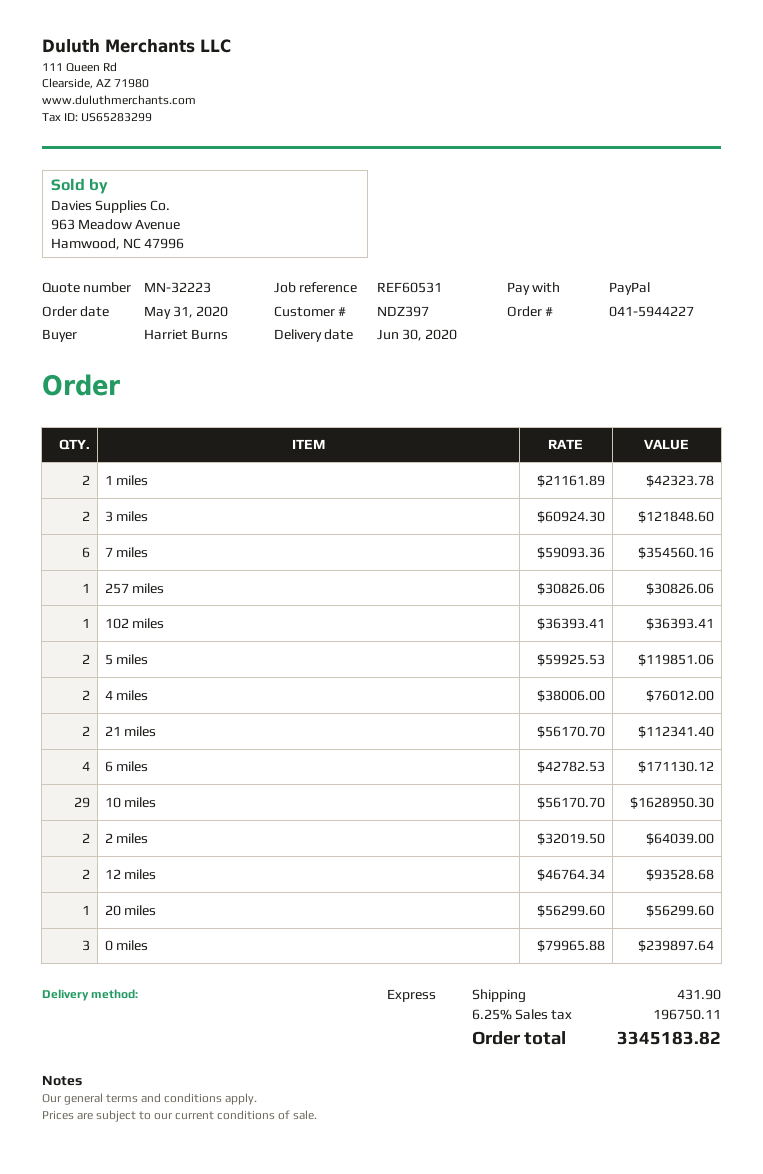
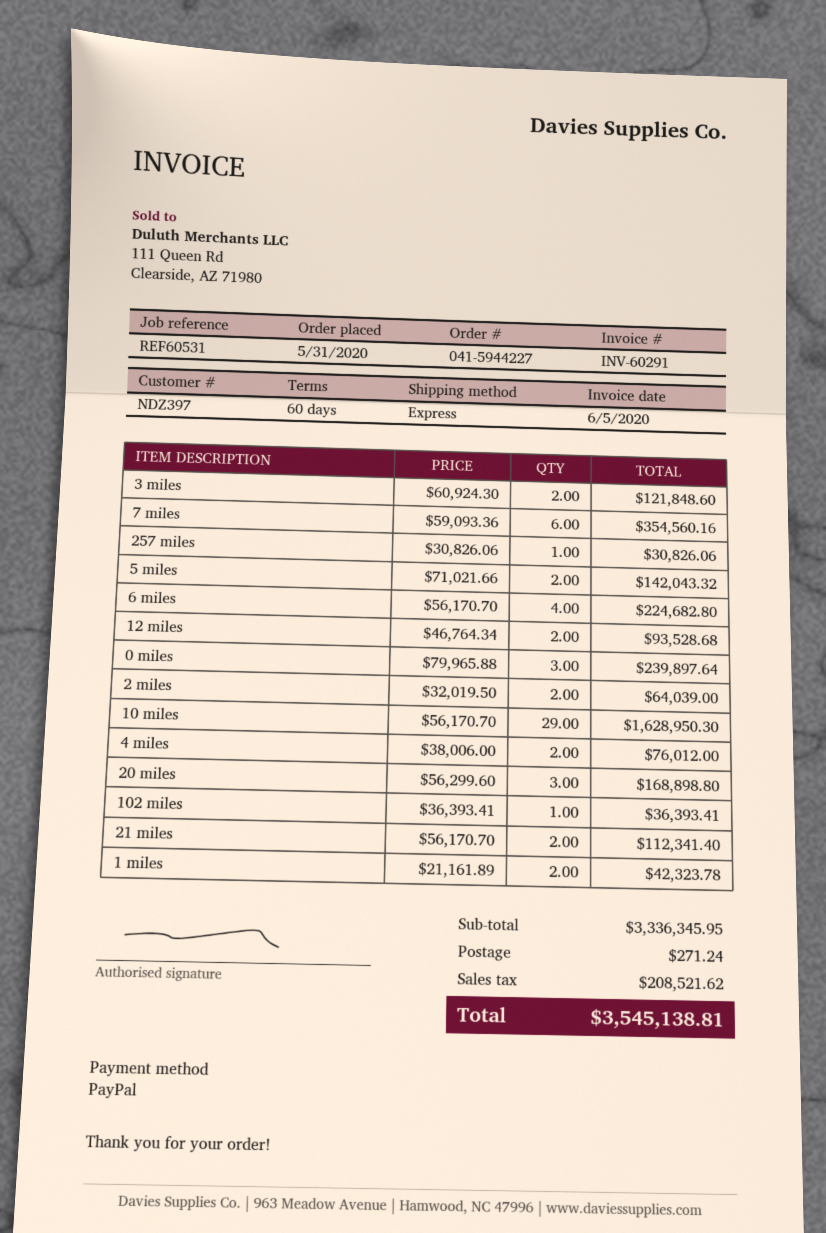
5 miles: 2 x 59925.53 = 119851.06 -> 2 x 71021.66 = 142043.32
6 miles: 4 x 42782.53 = 171130.12 -> 4 x 56170.70 = 224682.80
20 miles: 1 x 56299.60 = 56299.60 -> 3 x 56299.60 = 168898.80
shipping: 431.90 -> 271.24
tax: 196750.11 -> 208521.62
total: 3345183.82 -> 3545138.81

